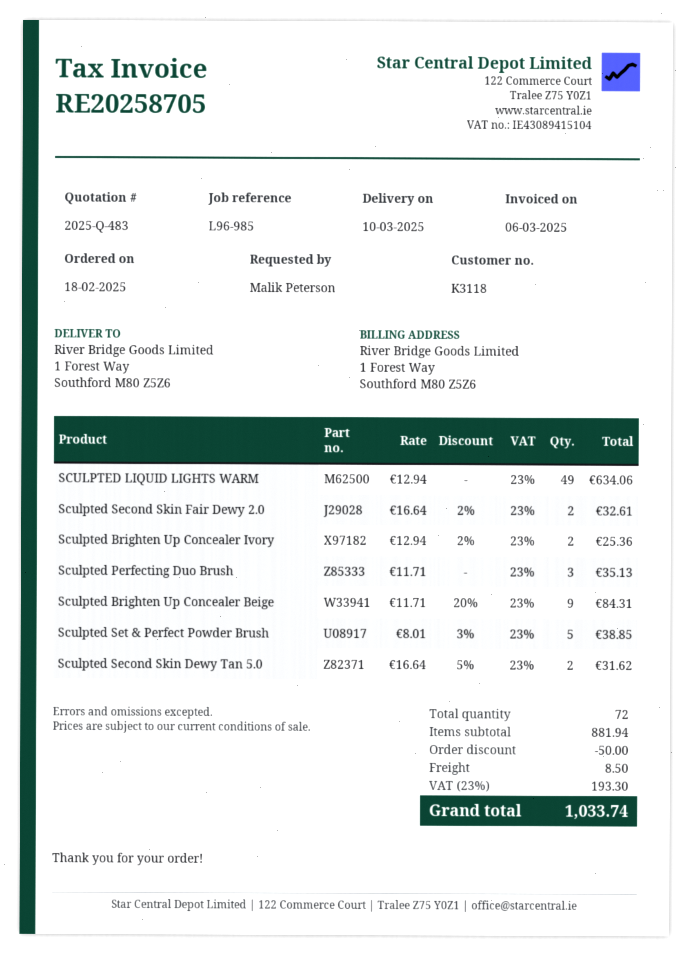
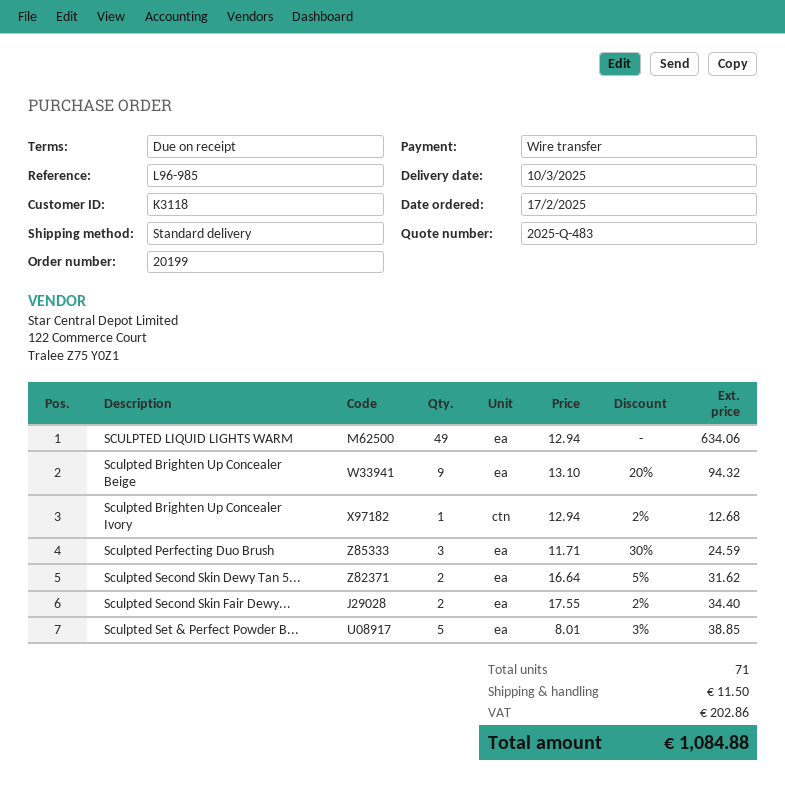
order date: 2025-02-18 -> 2025-02-17
Sculpted Second Skin Fair Dewy 2.0: 2 x 16.64 - 2% = 32.61 -> 2 x 17.55 - 2% = 34.40
Sculpted Brighten Up Concealer Ivory: 2 x 12.94 - 2% = 25.36 -> 1 x 12.94 - 2% = 12.68
Sculpted Perfecting Duo Brush: 3 x 11.71 = 35.13 -> 3 x 11.71 - 30% = 24.59
Sculpted Brighten Up Concealer Beige: 9 x 11.71 - 20% = 84.31 -> 9 x 13.10 - 20% = 94.32
total quantity: 72 -> 71
discount: 50.00 -> none
shipping: 8.50 -> 11.50
tax: 193.30 -> 202.86
total: 1033.74 -> 1084.88

